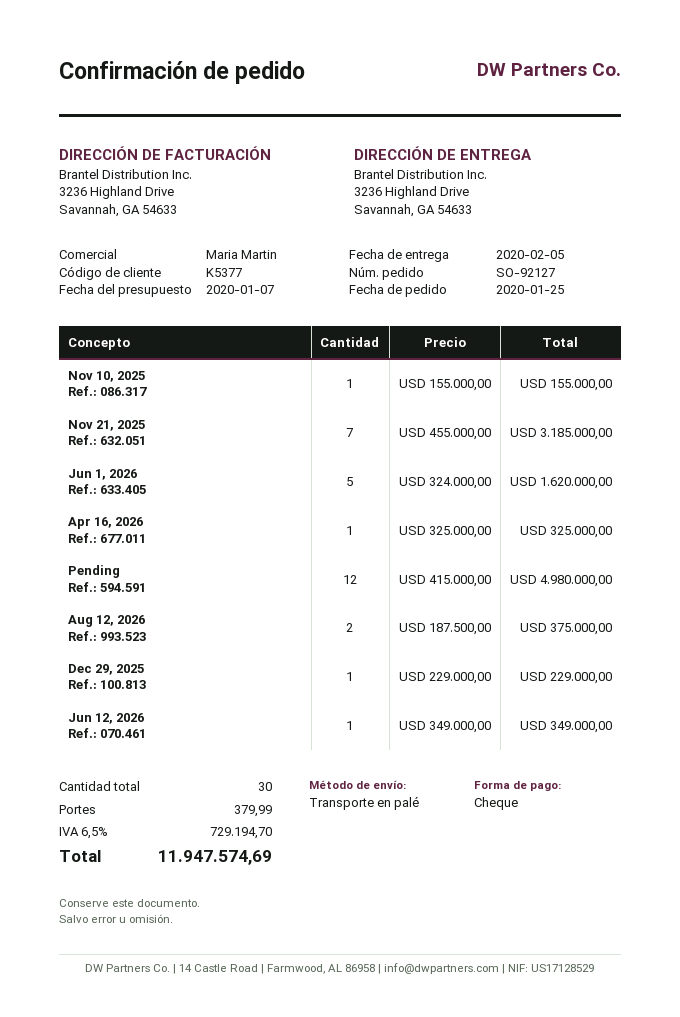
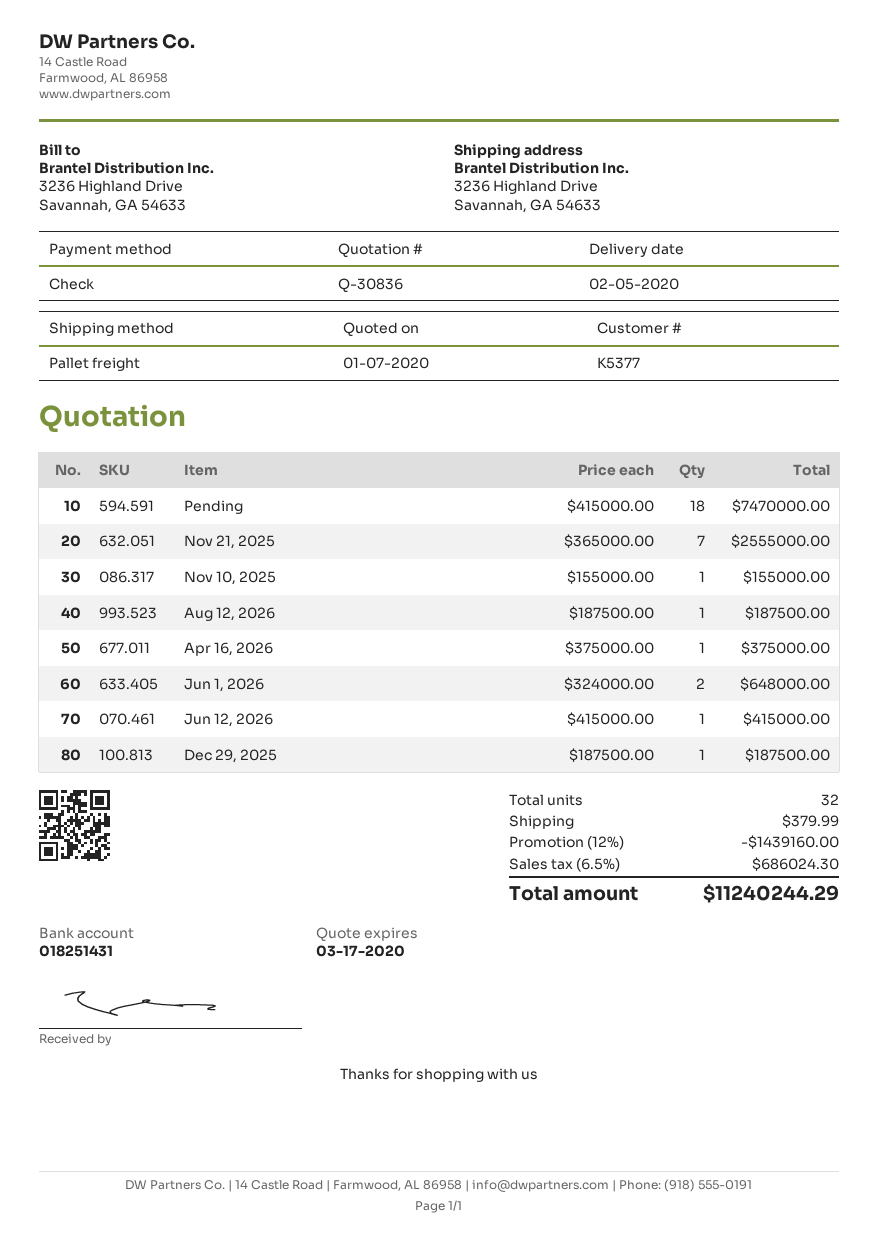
Nov 21, 2025: 7 x 455000.00 = 3185000.00 -> 7 x 365000.00 = 2555000.00
Jun 1, 2026: 5 x 324000.00 = 1620000.00 -> 2 x 324000.00 = 648000.00
Apr 16, 2026: 1 x 325000.00 = 325000.00 -> 1 x 375000.00 = 375000.00
Pending: 12 x 415000.00 = 4980000.00 -> 18 x 415000.00 = 7470000.00
Aug 12, 2026: 2 x 187500.00 = 375000.00 -> 1 x 187500.00 = 187500.00
Dec 29, 2025: 1 x 229000.00 = 229000.00 -> 1 x 187500.00 = 187500.00
Jun 12, 2026: 1 x 349000.00 = 349000.00 -> 1 x 415000.00 = 415000.00
total quantity: 30 -> 32
discount: none -> 12% = 1439160.00
tax: 6.5% = 729194.70 -> 6.5% = 686024.30
total: 11947574.69 -> 11240244.29

